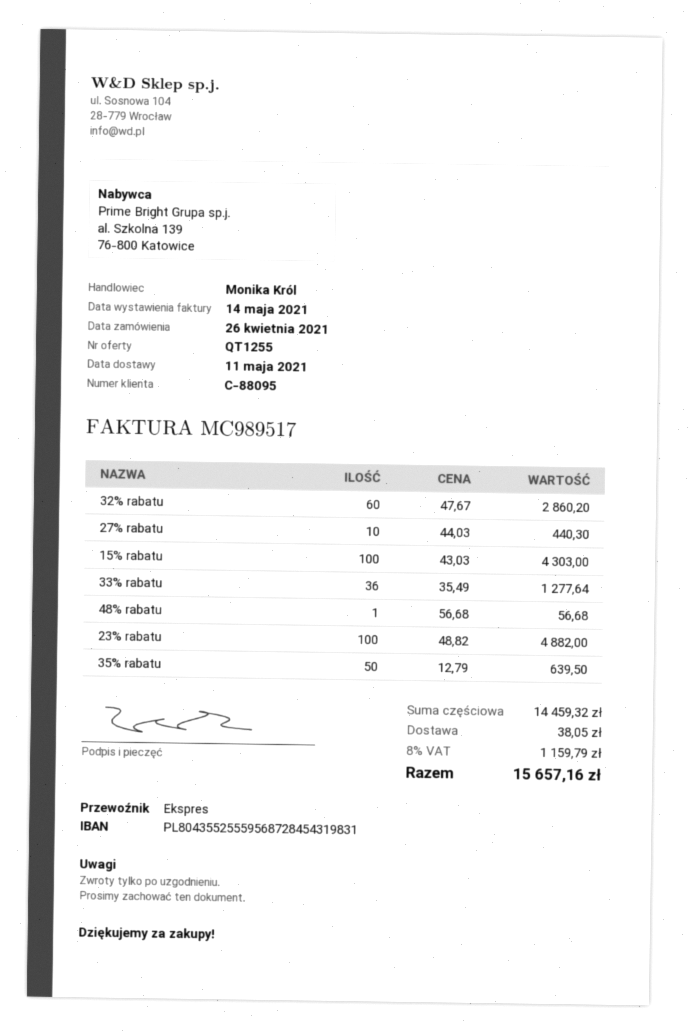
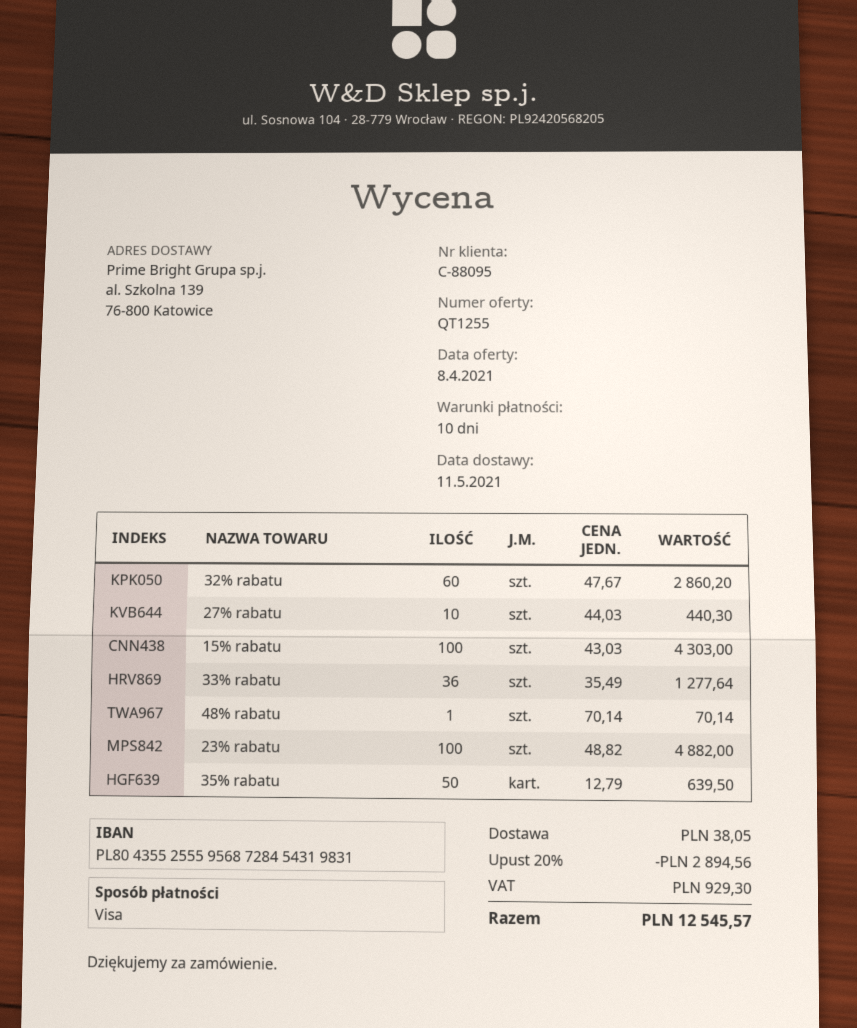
48% rabatu: 1 x 56.68 = 56.68 -> 1 x 70.14 = 70.14
discount: none -> 20% = 2894.56
tax: 1159.79 -> 929.30
total: 15657.16 -> 12545.57

